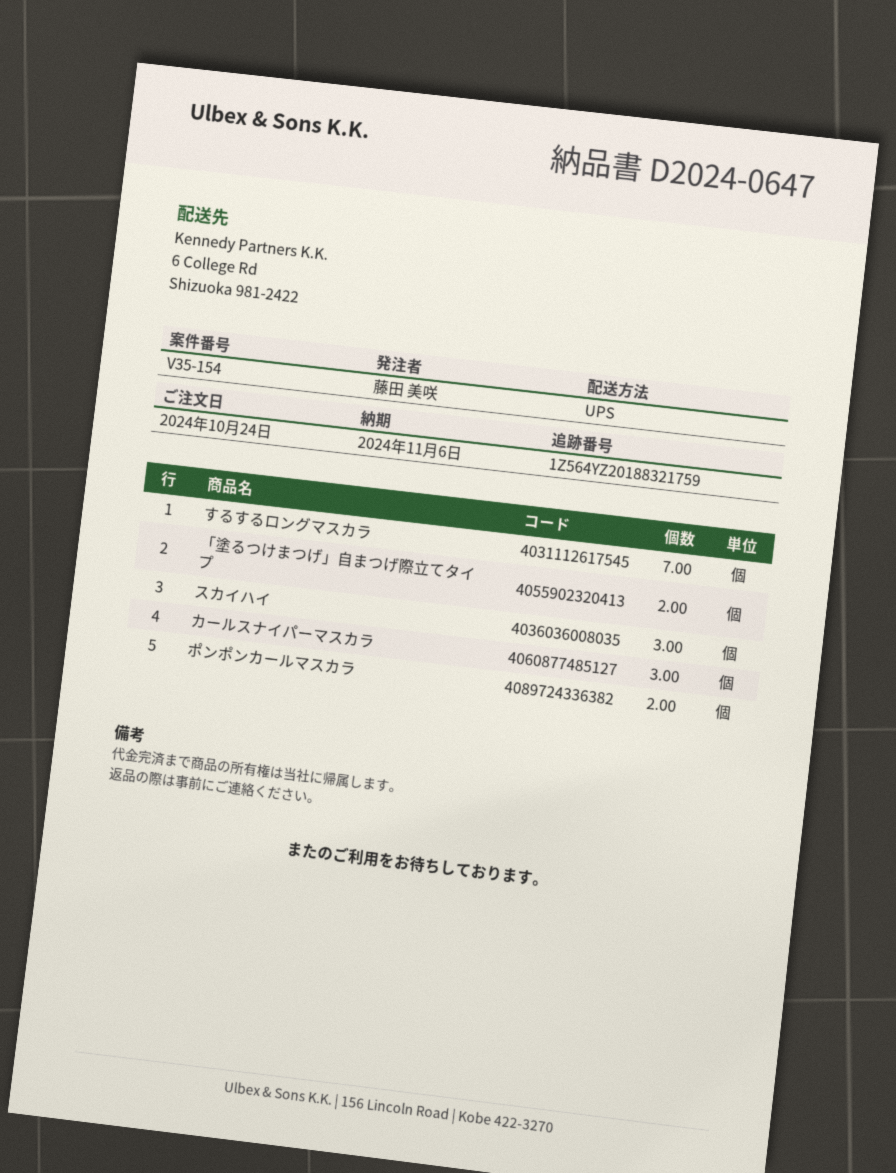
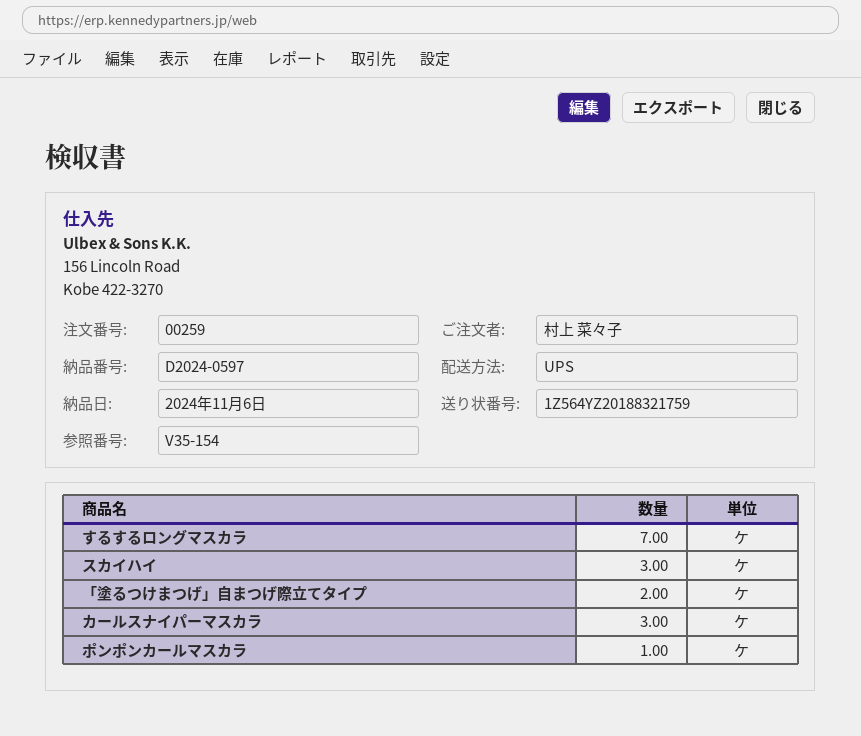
delivery note number: D2024-0647 -> D2024-0597
ordered by: 藤田 美咲 -> 村上 菜々子
ポンポンカールマスカラ: 2 -> 1

